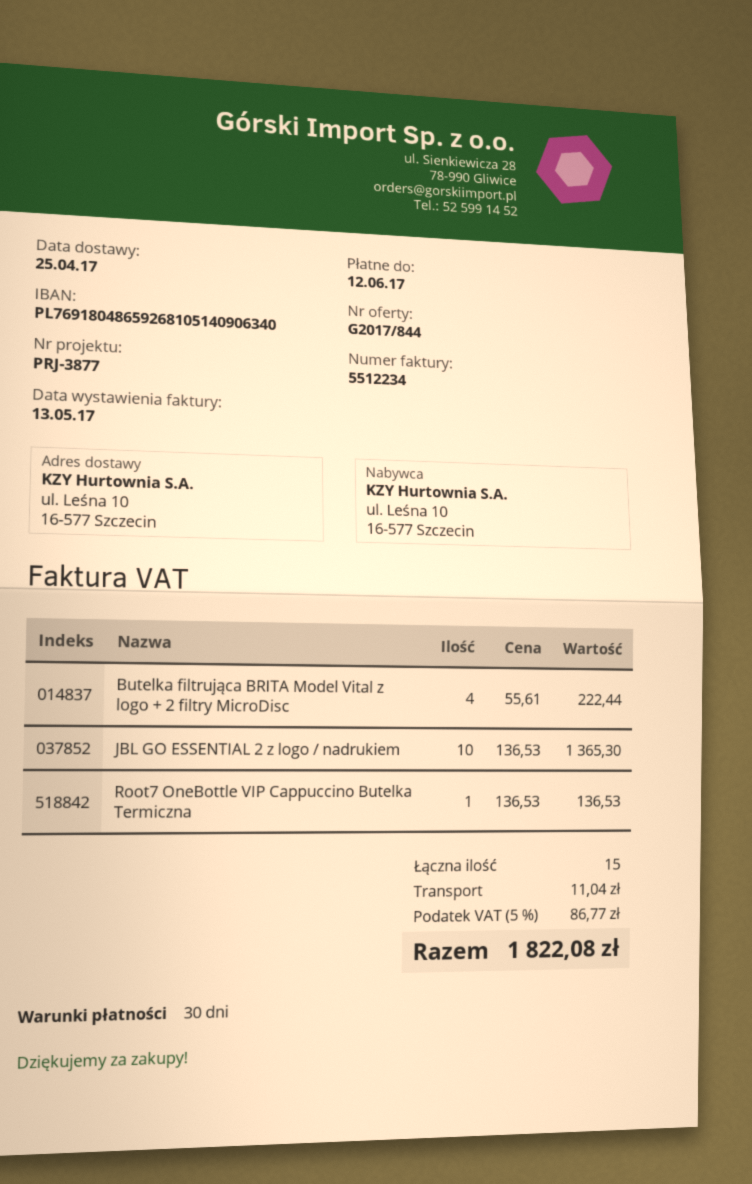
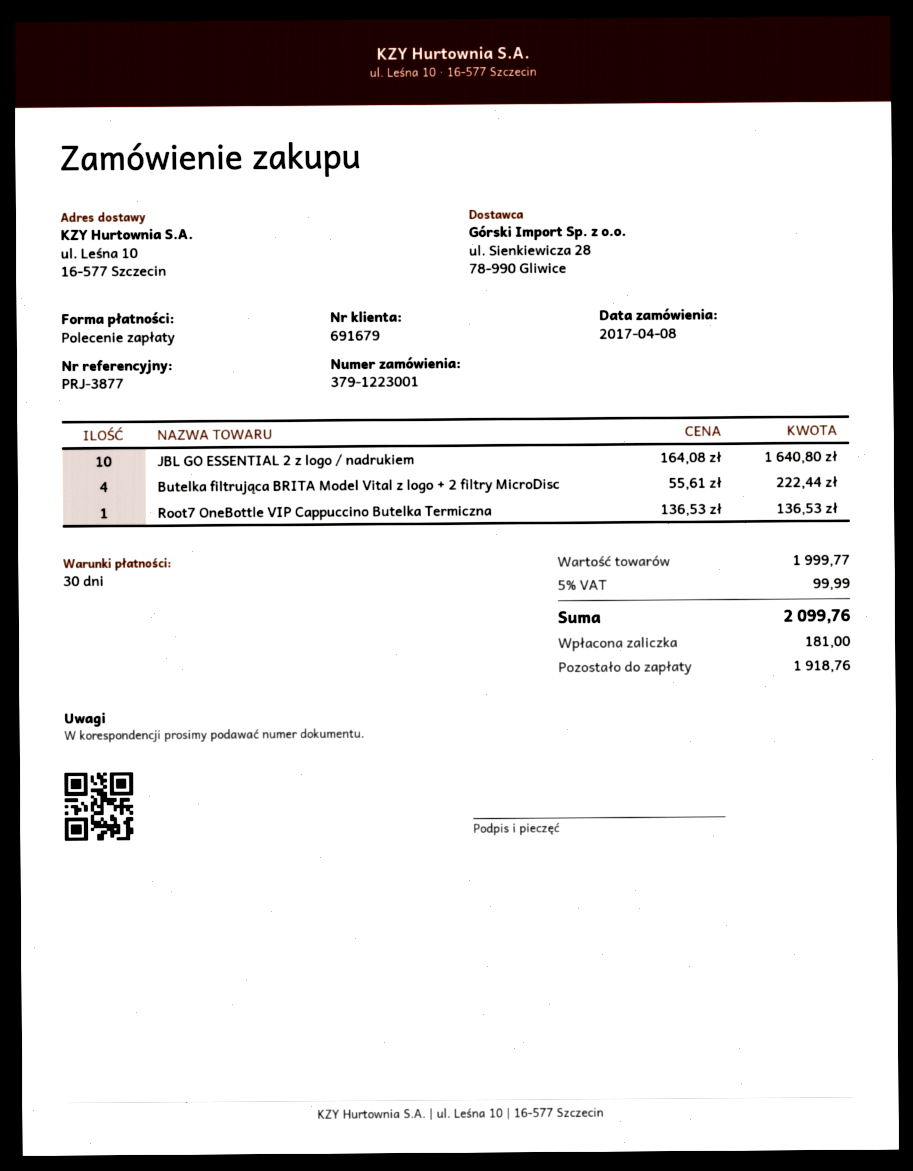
JBL GO ESSENTIAL 2 z logo / nadrukiem: 10 x 136.53 = 1365.30 -> 10 x 164.08 = 1640.80
shipping: 11.04 -> none
tax: 5% = 86.77 -> 5% = 99.99
total: 1822.08 -> 2099.76

